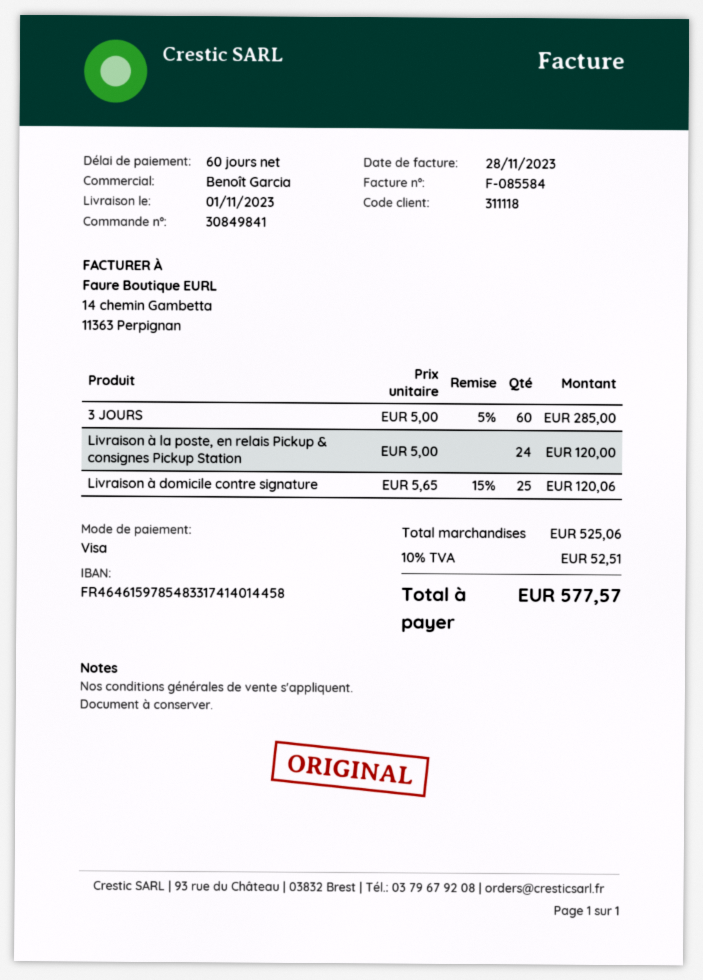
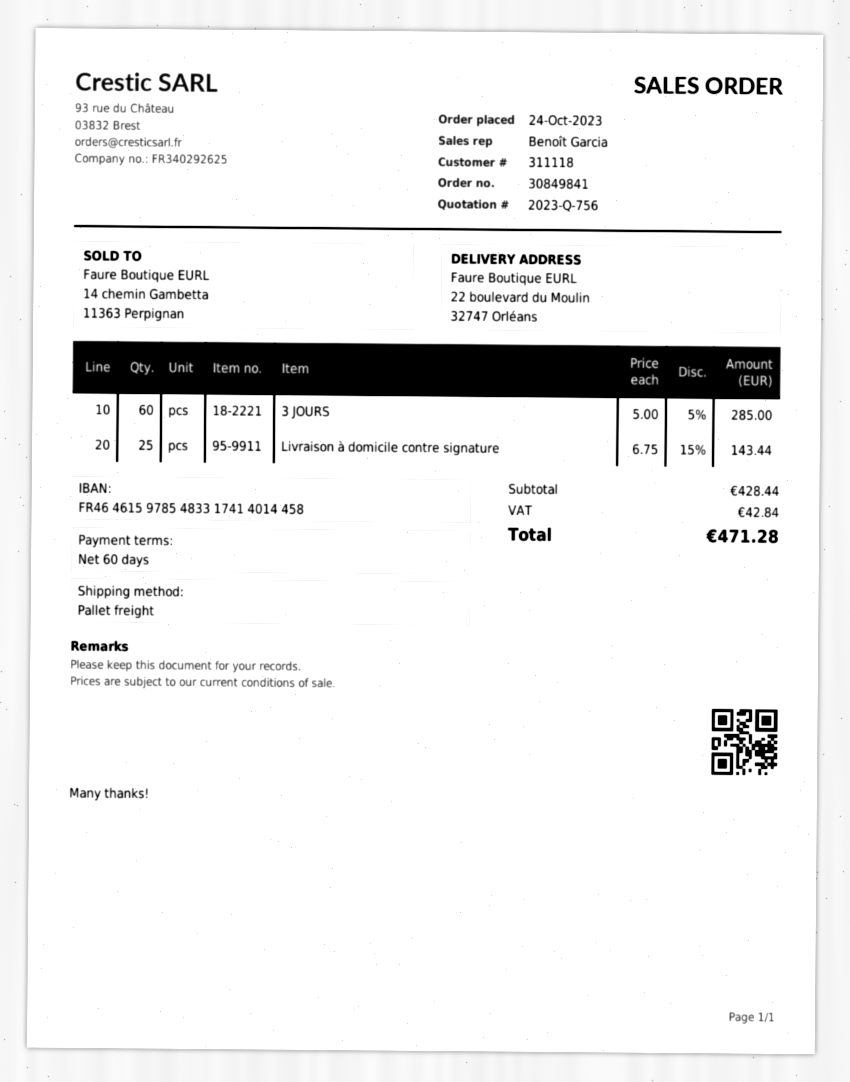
Livraison à la poste, en relais Pickup & consignes Pickup Station: 24 x 5.00 = 120.00 -> none
Livraison à domicile contre signature: 25 x 5.65 - 15% = 120.06 -> 25 x 6.75 - 15% = 143.44
subtotal: 525.06 -> 428.44
tax: 52.51 -> 42.84
total: 577.57 -> 471.28

